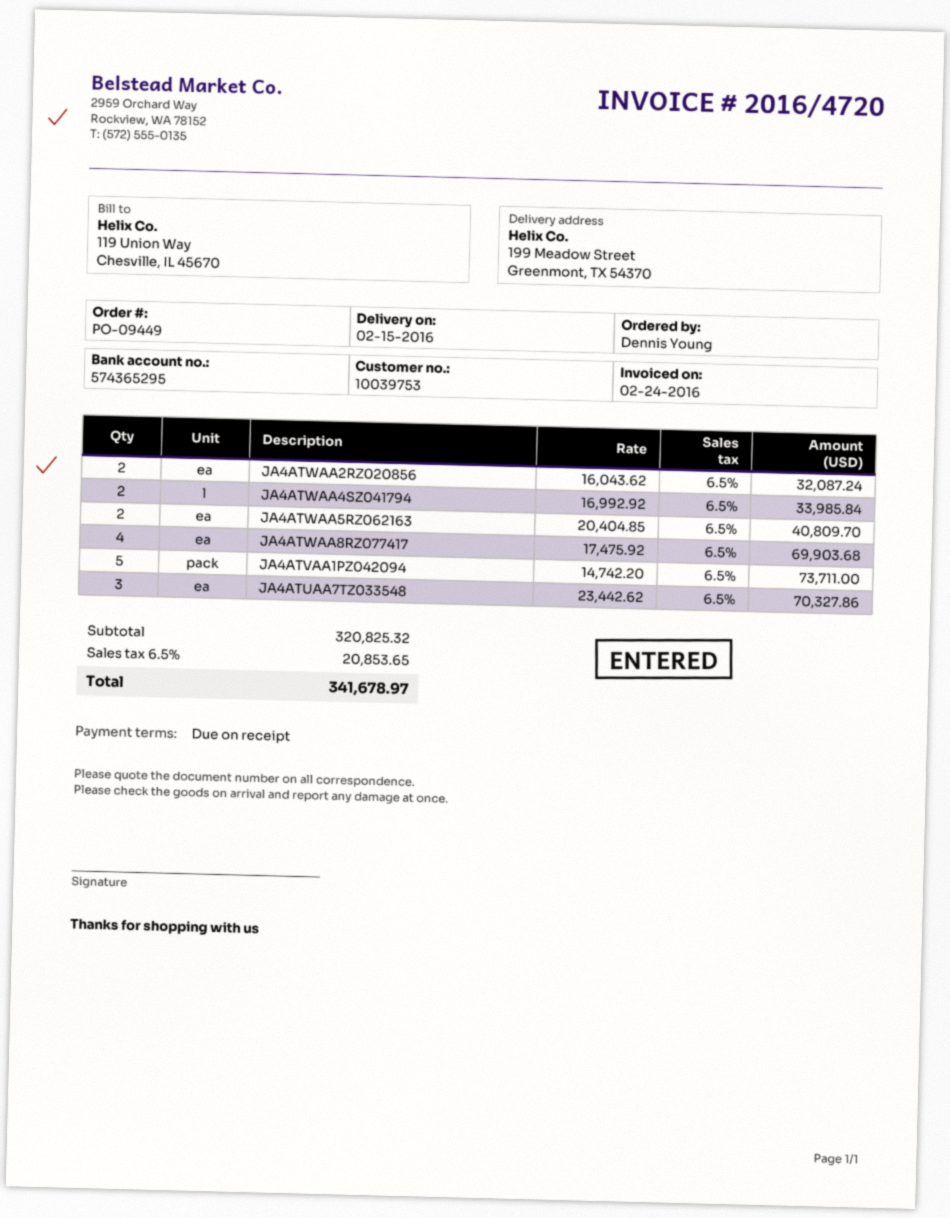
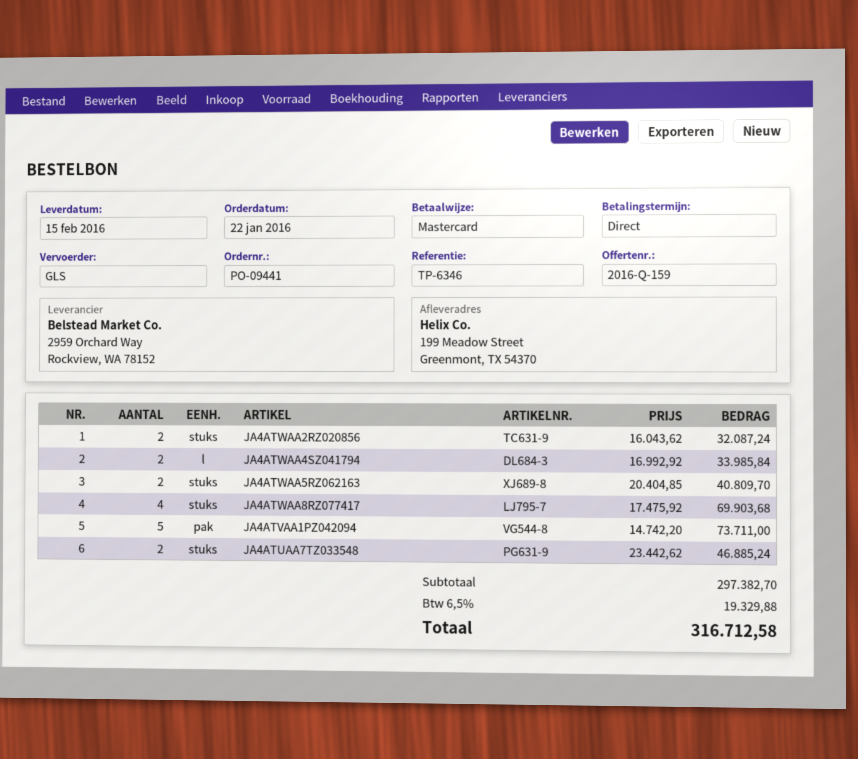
order number: PO-09449 -> PO-09441
JA4ATUAA7TZ033548: 3 x 23442.62 = 70327.86 -> 2 x 23442.62 = 46885.24
subtotal: 320825.32 -> 297382.70
tax: 6.5% = 20853.65 -> 6.5% = 19329.88
total: 341678.97 -> 316712.58

